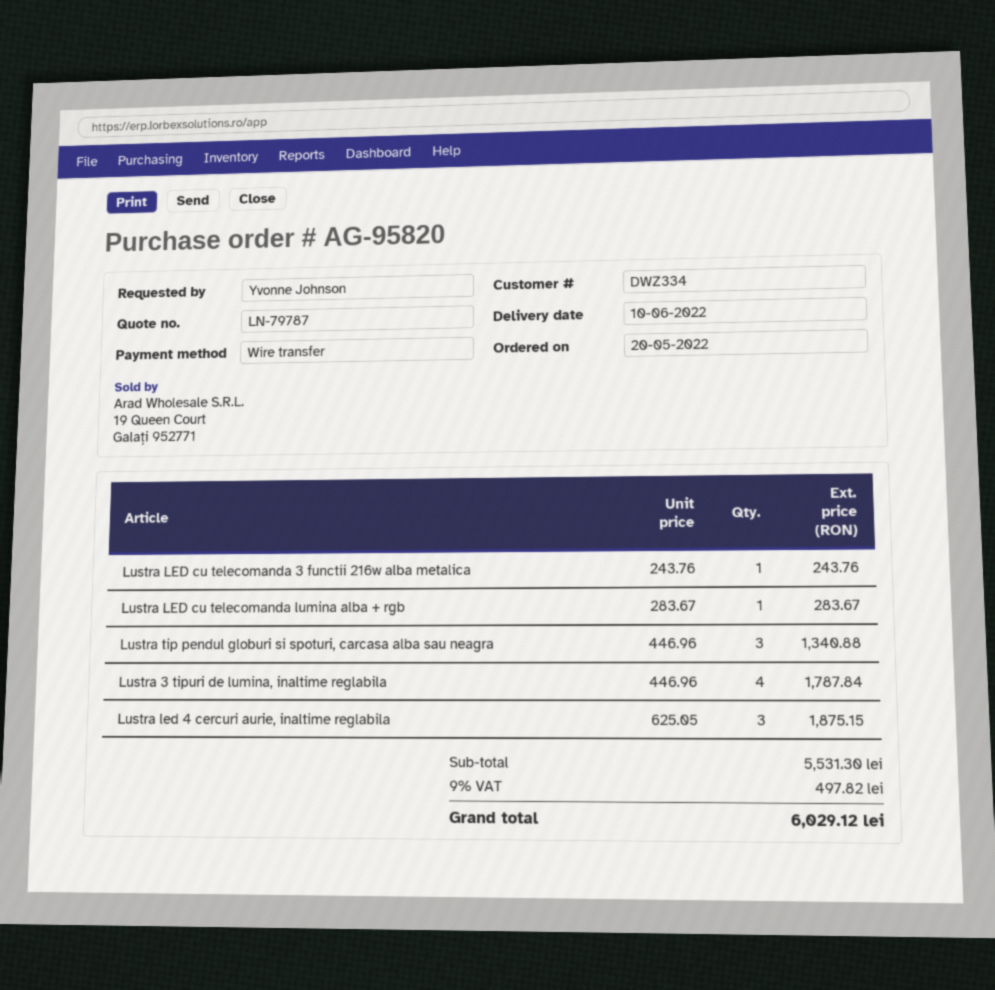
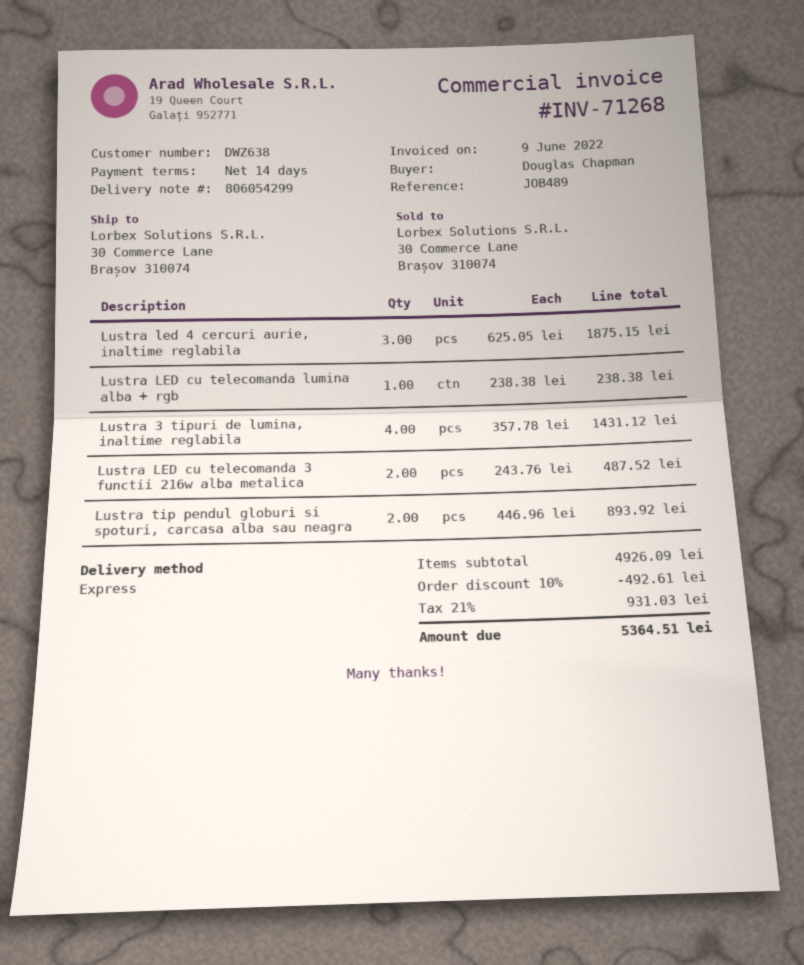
customer number: DWZ334 -> DWZ638
ordered by: Yvonne Johnson -> Douglas Chapman
Lustra LED cu telecomanda 3 functii 216w alba metalica: 1 x 243.76 = 243.76 -> 2 x 243.76 = 487.52
Lustra LED cu telecomanda lumina alba + rgb: 1 x 283.67 = 283.67 -> 1 x 238.38 = 238.38
Lustra tip pendul globuri si spoturi, carcasa alba sau neagra: 3 x 446.96 = 1340.88 -> 2 x 446.96 = 893.92
Lustra 3 tipuri de lumina, inaltime reglabila: 4 x 446.96 = 1787.84 -> 4 x 357.78 = 1431.12
subtotal: 5531.30 -> 4926.09
discount: none -> 10% = 492.61
tax: 9% = 497.82 -> 21% = 931.03
total: 6029.12 -> 5364.51

